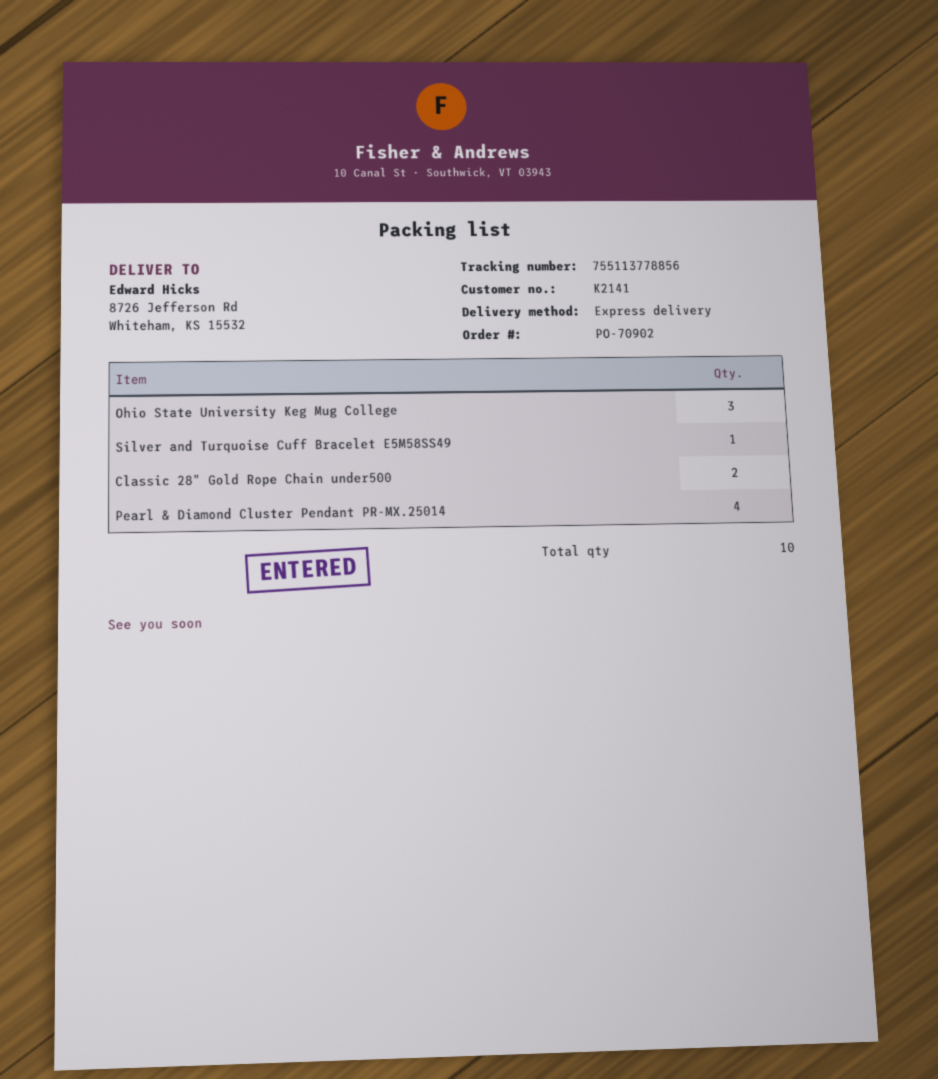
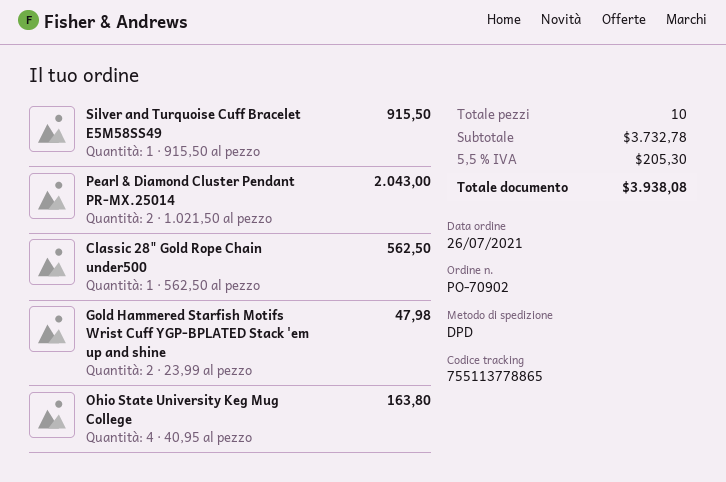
shipping method: express -> DPD
tracking number: 755113778856 -> 755113778865
Ohio State University Keg Mug College: 3 -> 4
Classic 28" Gold Rope Chain under500: 2 -> 1
Pearl & Diamond Cluster Pendant PR-MX.25014: 4 -> 2
Gold Hammered Starfish Motifs Wrist Cuff YGP-BPLATED Stack 'em up and shine: none -> 2

